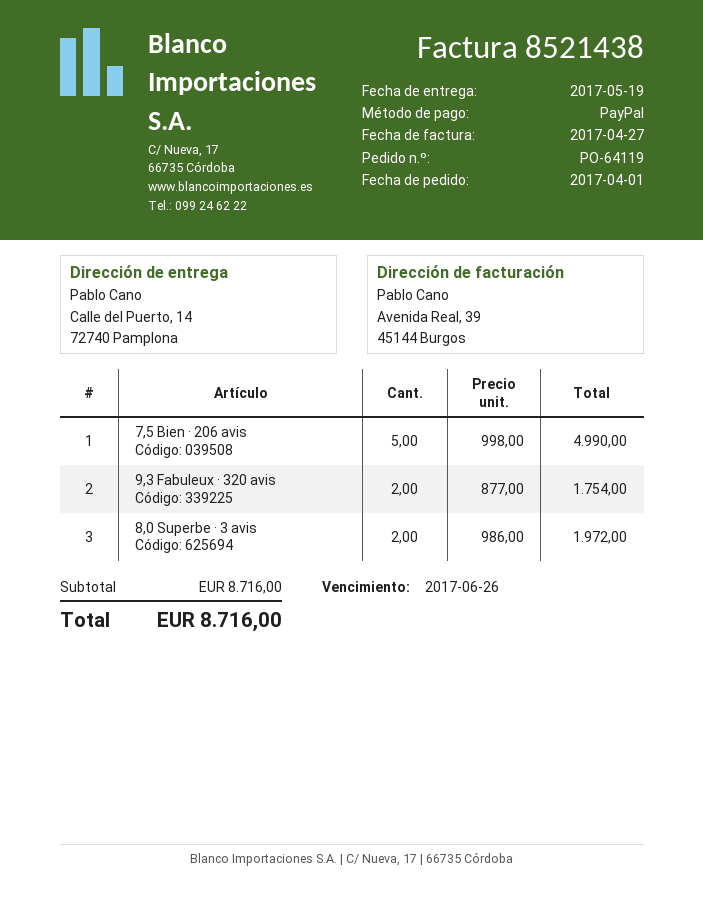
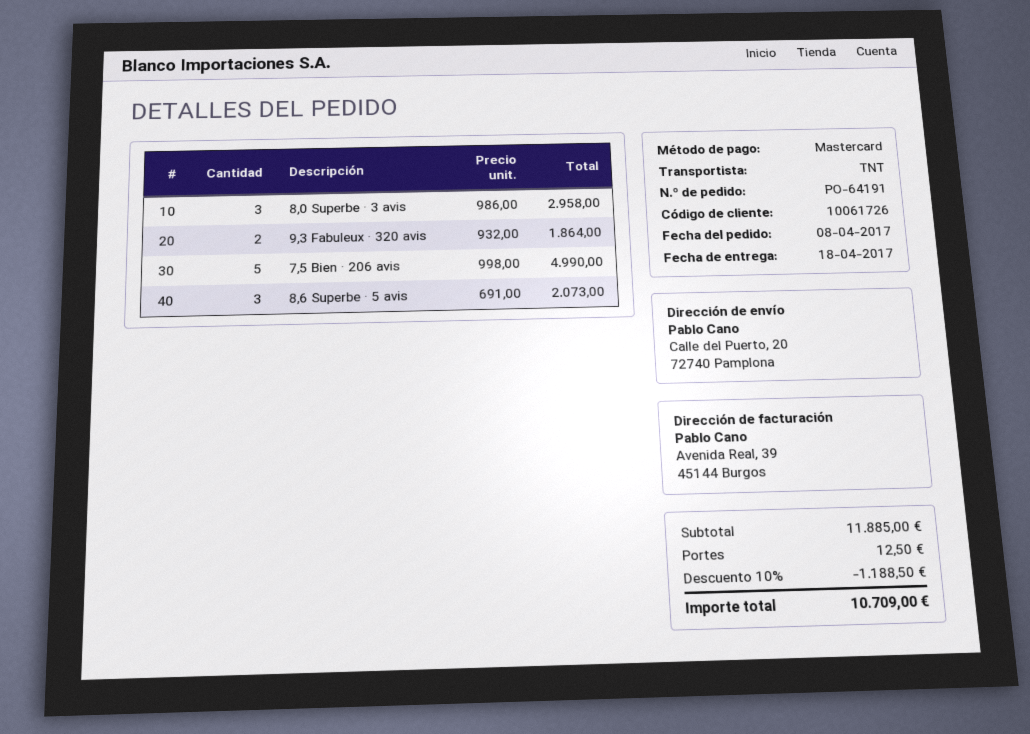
order number: PO-64119 -> PO-64191
order date: 2017-04-01 -> 2017-04-08
delivery date: 2017-05-19 -> 2017-04-18
payment method: PayPal -> Mastercard
ship to: Calle del Puerto, 14, 72740 Pamplona -> Calle del Puerto, 20, 72740 Pamplona
9,3 Fabuleux · 320 avis: 2 x 877.00 = 1754.00 -> 2 x 932.00 = 1864.00
8,0 Superbe · 3 avis: 2 x 986.00 = 1972.00 -> 3 x 986.00 = 2958.00
8,6 Superbe · 5 avis: none -> 3 x 691.00 = 2073.00
subtotal: 8716.00 -> 11885.00
discount: none -> 10% = 1188.50
shipping: none -> 12.50
total: 8716.00 -> 10709.00

